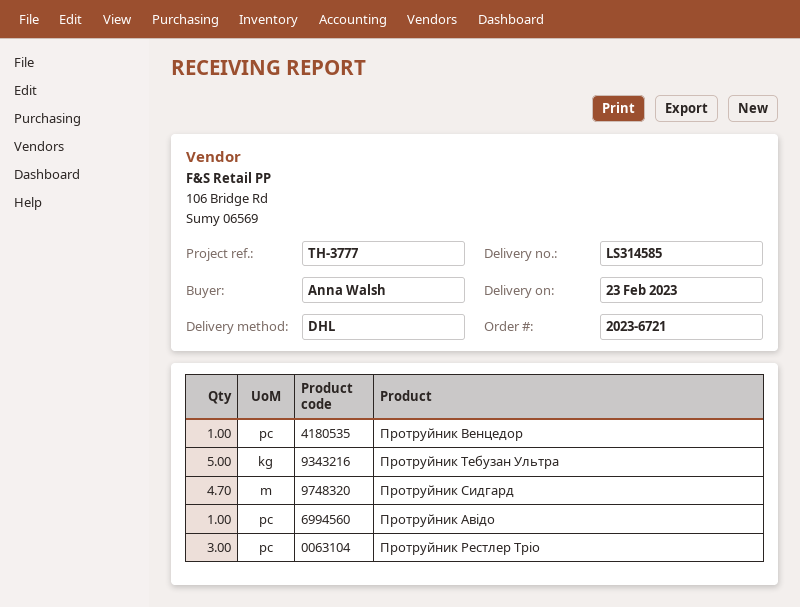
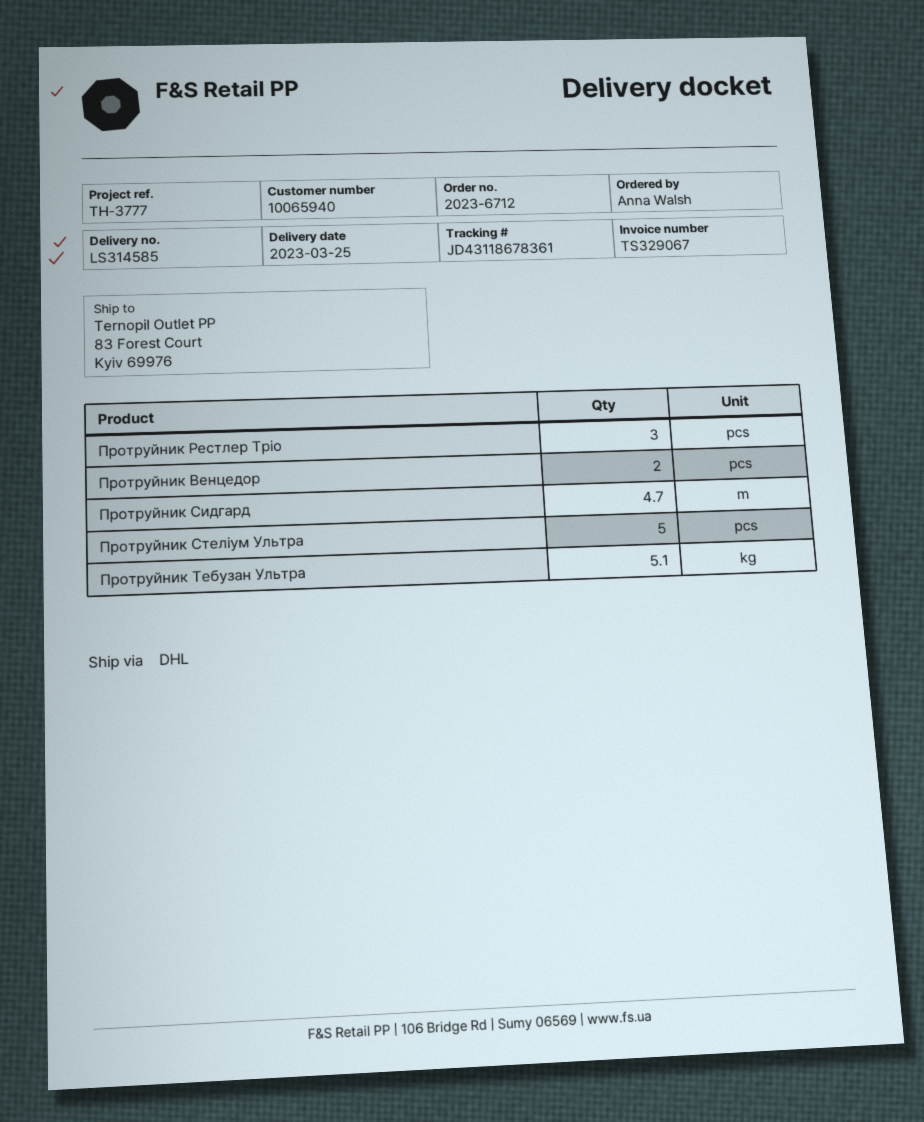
order number: 2023-6721 -> 2023-6712
delivery date: 2023-02-23 -> 2023-03-25
Протруйник Венцедор: 1 -> 2
Протруйник Тебузан Ультра: 5 -> 5.1
Протруйник Авідо: 1 -> none
Протруйник Стеліум Ультра: none -> 5

